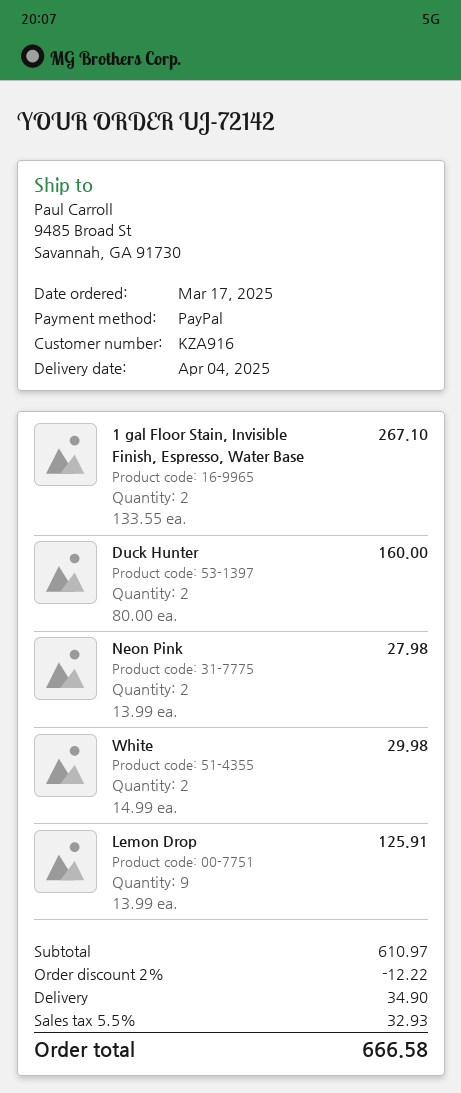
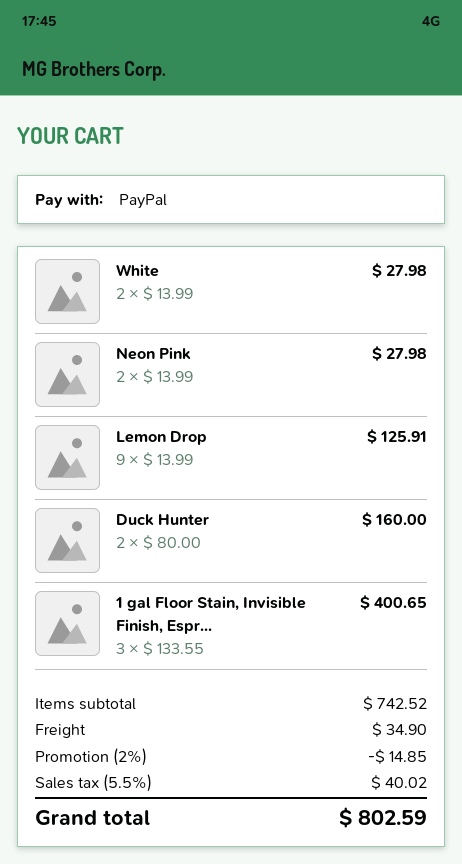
1 gal Floor Stain, Invisible Finish, Espresso, Water Base: 2 x 133.55 = 267.10 -> 3 x 133.55 = 400.65
White: 2 x 14.99 = 29.98 -> 2 x 13.99 = 27.98
subtotal: 610.97 -> 742.52
discount: 2% = 12.22 -> 2% = 14.85
tax: 5.5% = 32.93 -> 5.5% = 40.02
total: 666.58 -> 802.59

